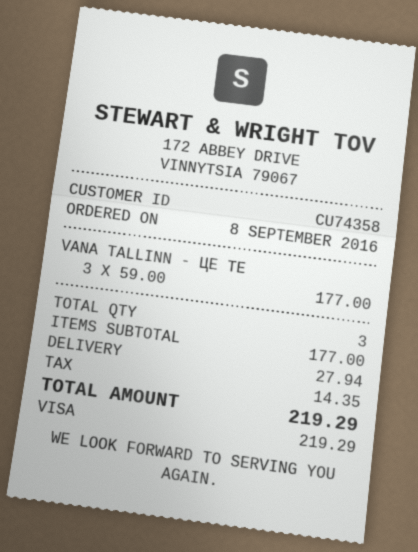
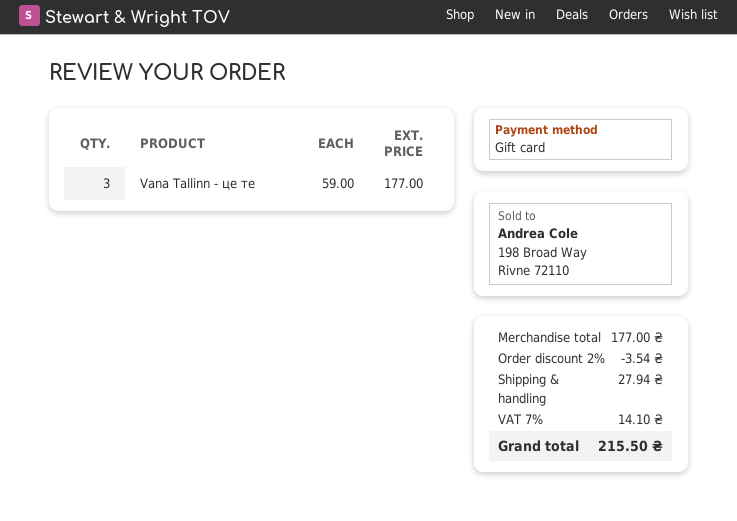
payment method: Visa -> gift card
discount: none -> 2% = 3.54
tax: 14.35 -> 14.10
total: 219.29 -> 215.50

